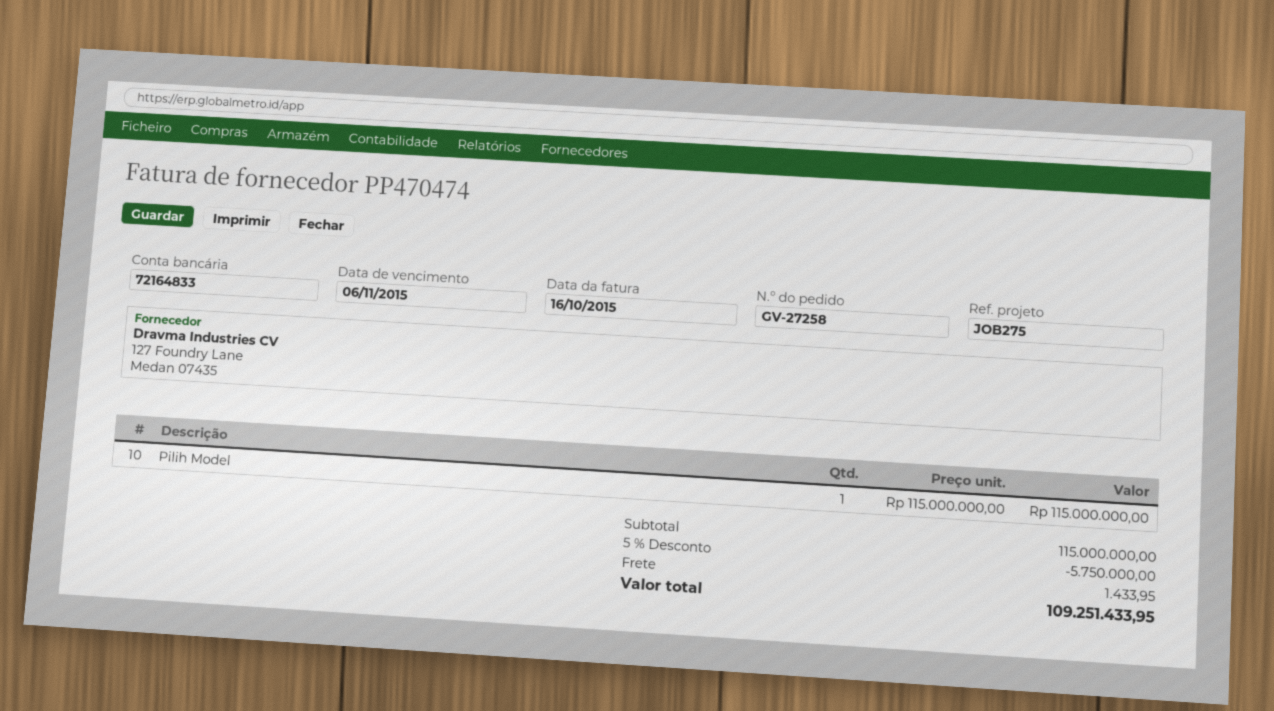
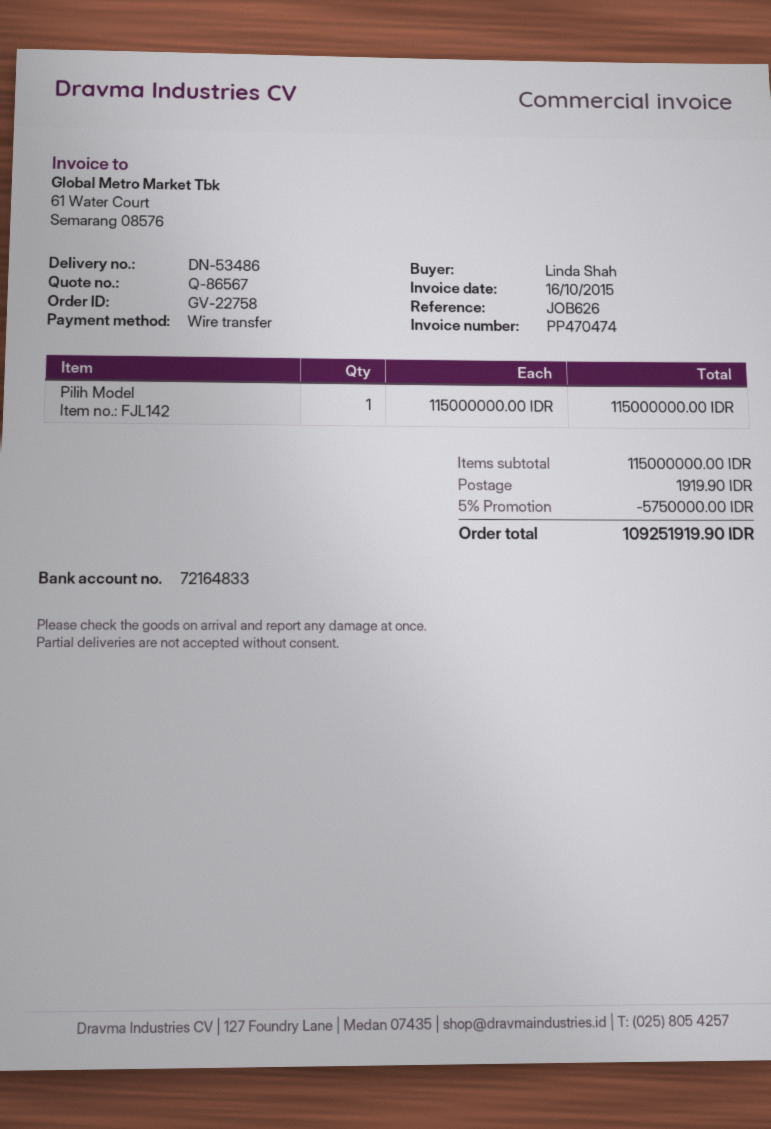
order number: GV-27258 -> GV-22758
reference: JOB275 -> JOB626
shipping: 1433.95 -> 1919.90
total: 109251433.95 -> 109251919.90

